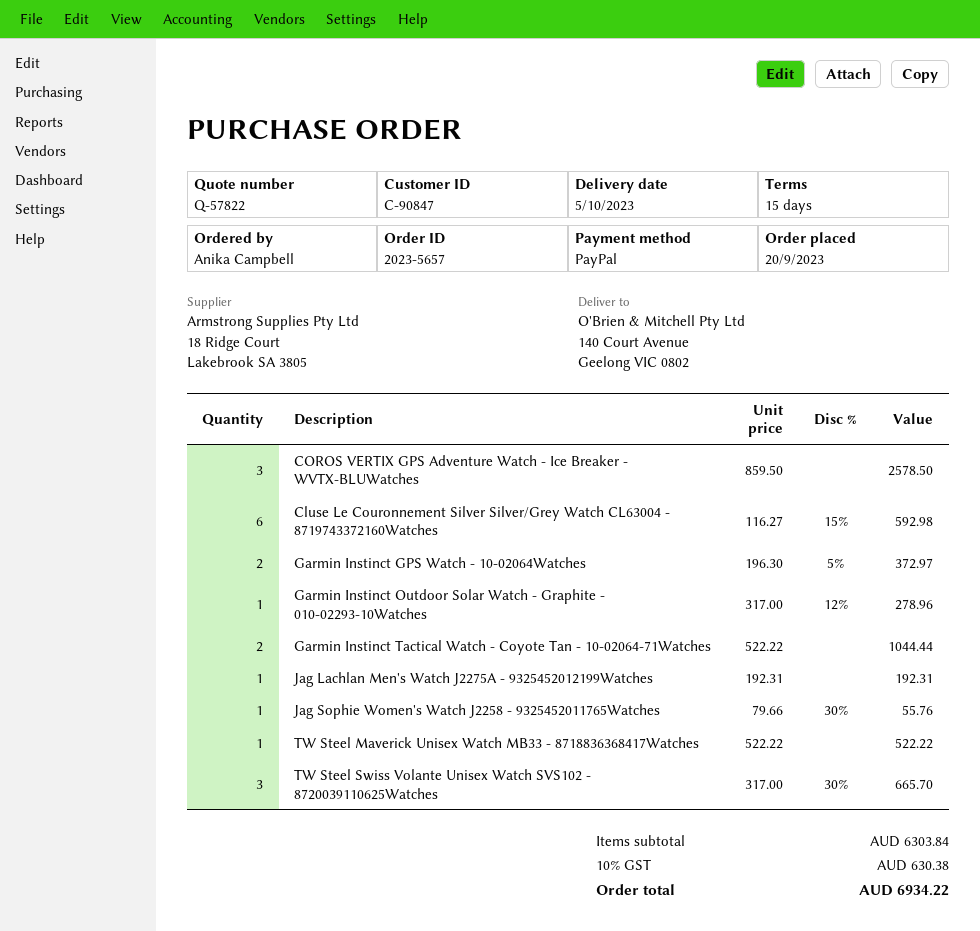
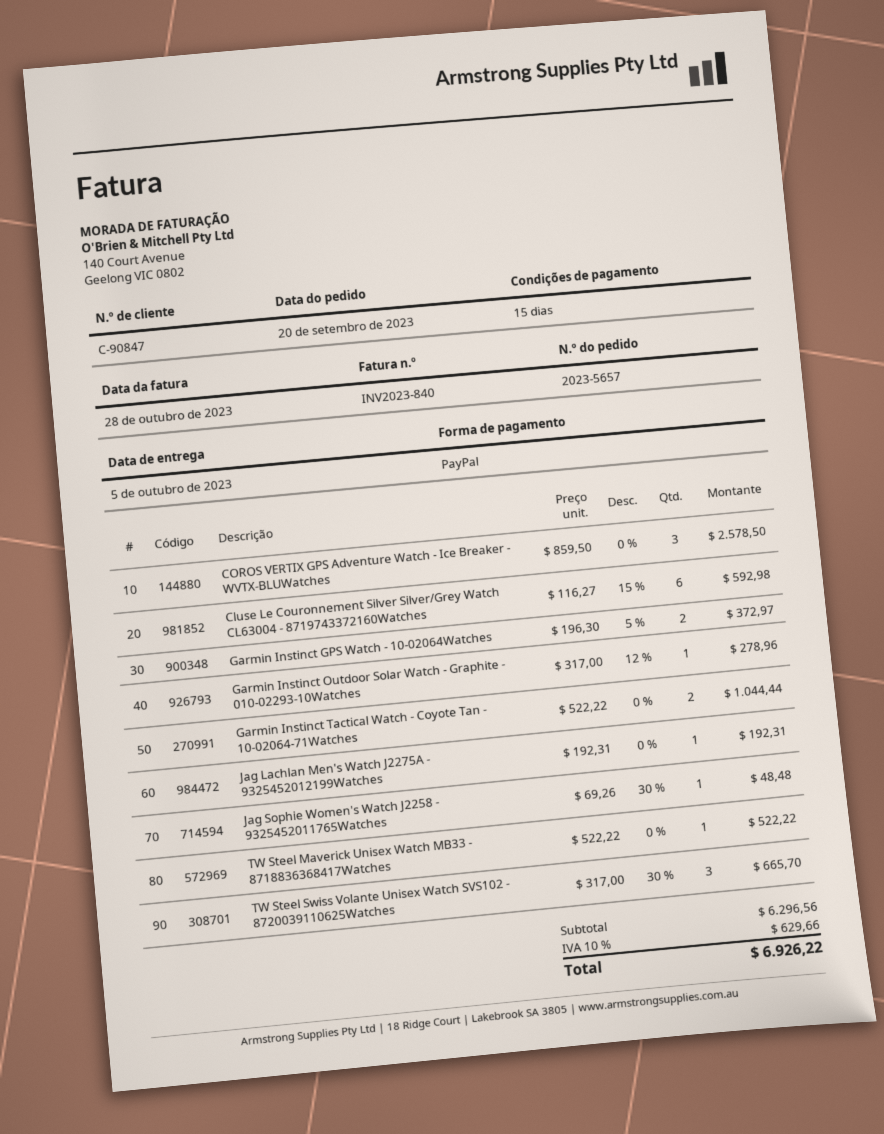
Jag Sophie Women's Watch J2258 - 9325452011765Watches: 1 x 79.66 - 30% = 55.76 -> 1 x 69.26 - 30% = 48.48
subtotal: 6303.84 -> 6296.56
tax: 10% = 630.38 -> 10% = 629.66
total: 6934.22 -> 6926.22

